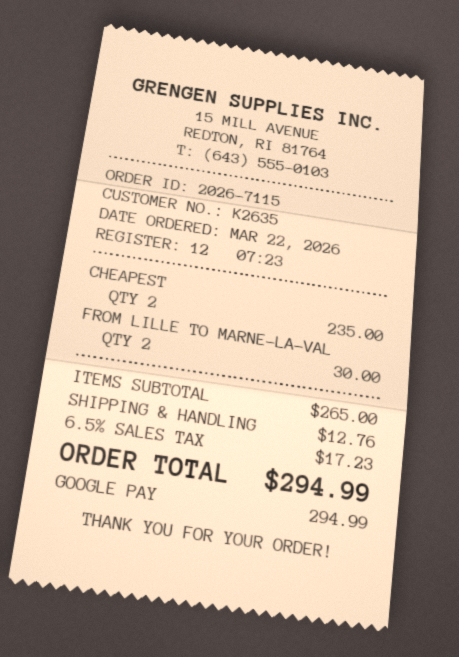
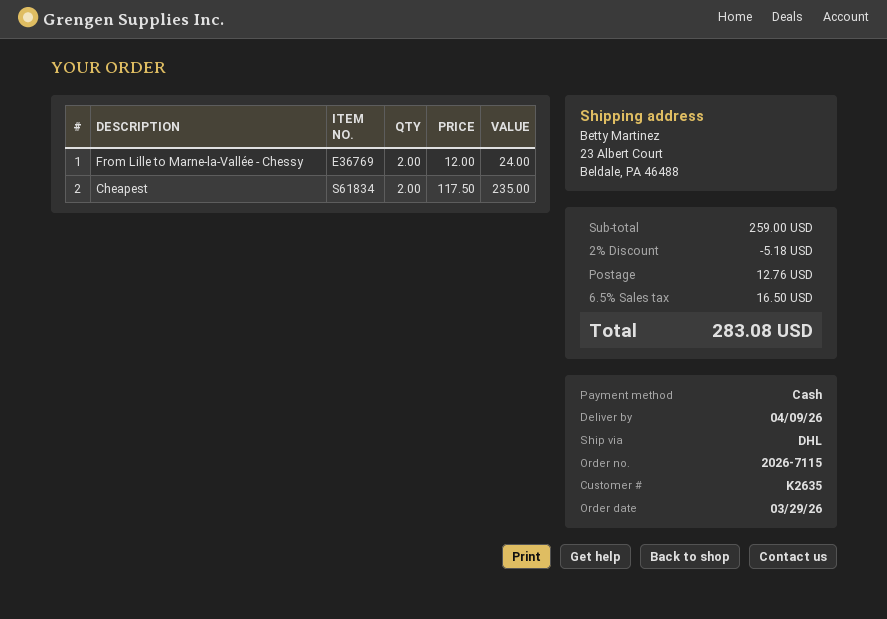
order date: 2026-03-22 -> 2026-03-29
payment method: Google Pay -> cash
FROM LILLE TO MARNE-LA-VAL: 2 for 30.00 -> 2 for 24.00
subtotal: 265.00 -> 259.00
discount: none -> 2% = 5.18
tax: 6.5% = 17.23 -> 6.5% = 16.50
total: 294.99 -> 283.08

